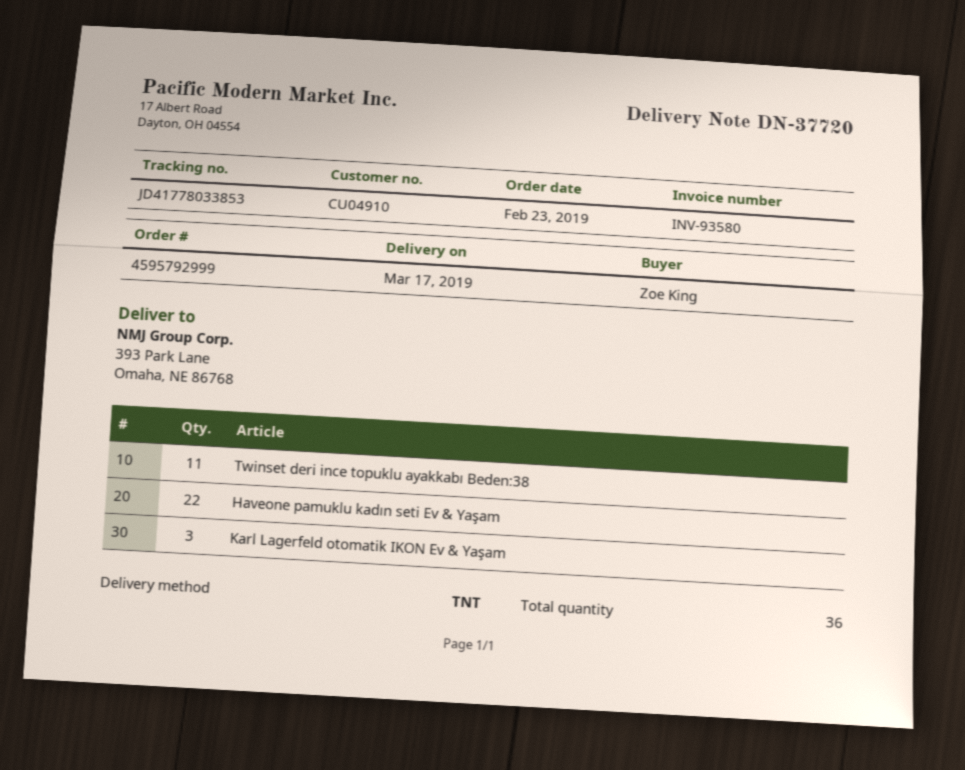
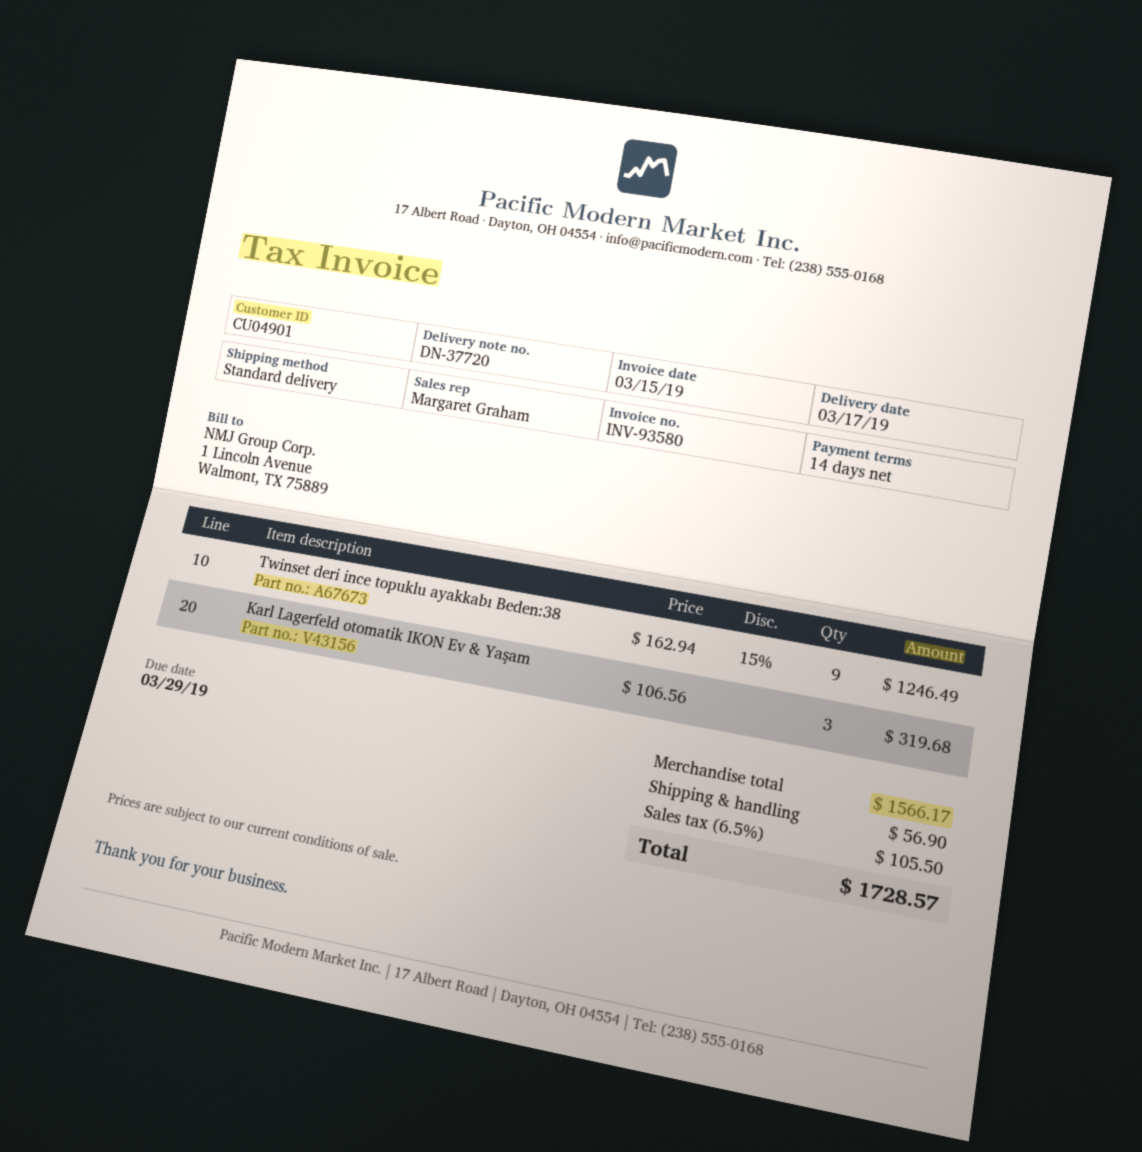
customer number: CU04910 -> CU04901
shipping method: TNT -> standard
Twinset deri ince topuklu ayakkabı Beden:38: 11 -> 9
Haveone pamuklu kadın seti Ev & Yaşam: 22 -> none

